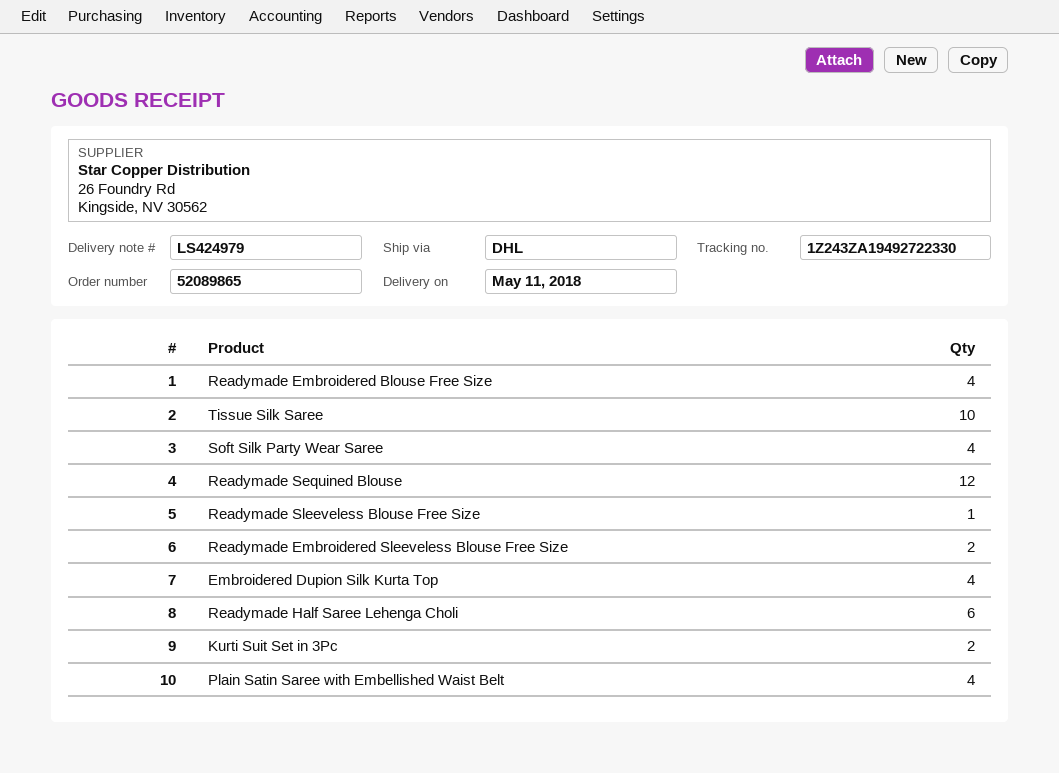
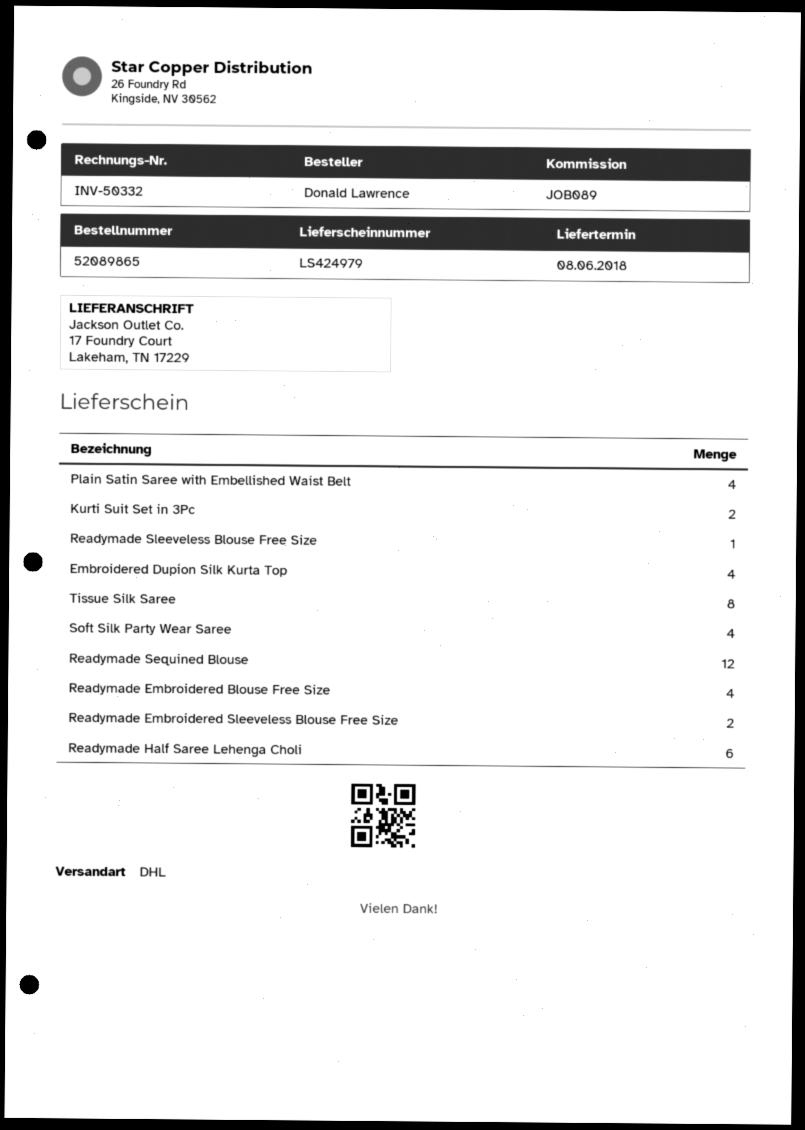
delivery date: 2018-05-11 -> 2018-06-08
Tissue Silk Saree: 10 -> 8

